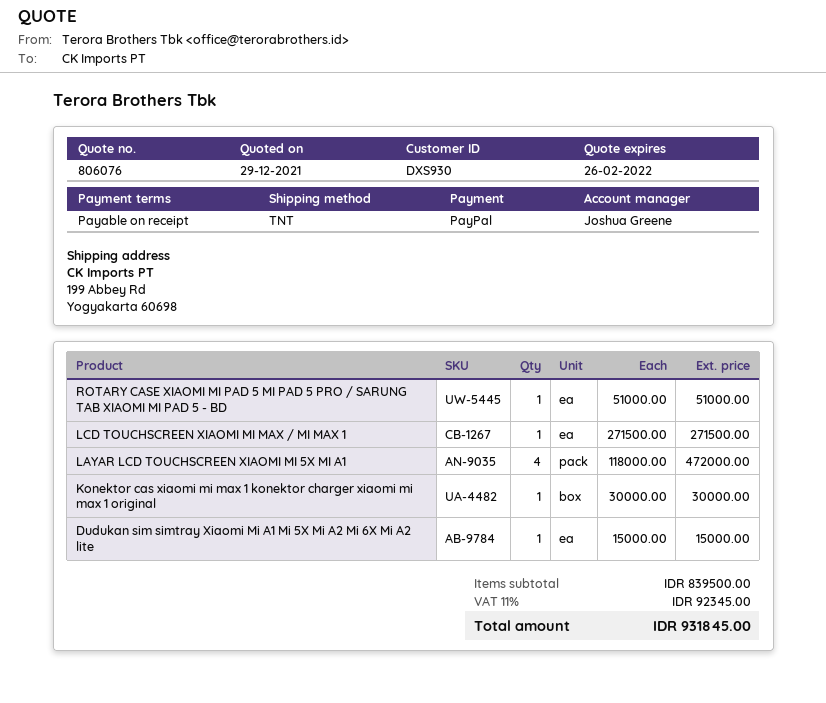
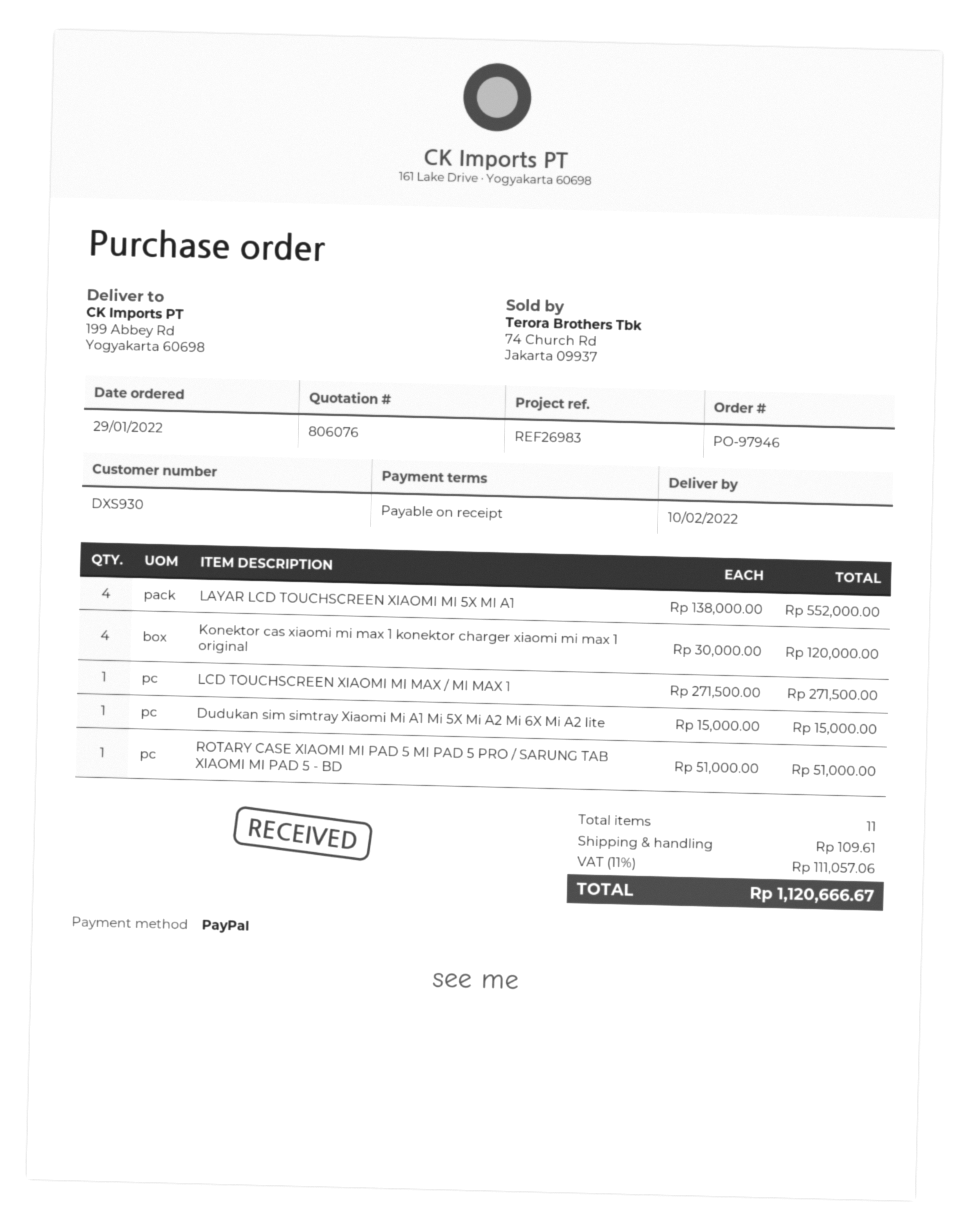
LAYAR LCD TOUCHSCREEN XIAOMI MI 5X MI A1: 4 x 118000.00 = 472000.00 -> 4 x 138000.00 = 552000.00
Konektor cas xiaomi mi max 1 konektor charger xiaomi mi max 1 original: 1 x 30000.00 = 30000.00 -> 4 x 30000.00 = 120000.00
shipping: none -> 109.61
tax: 11% = 92345.00 -> 11% = 111057.06
total: 931845.00 -> 1120666.67

